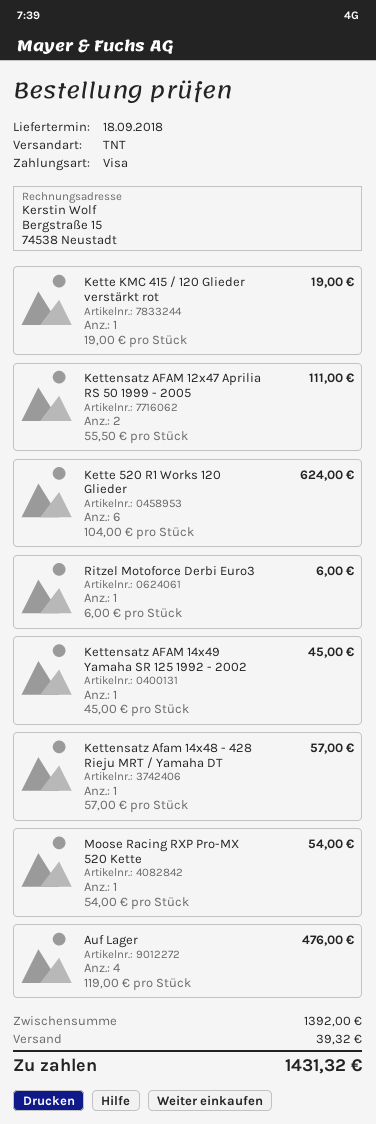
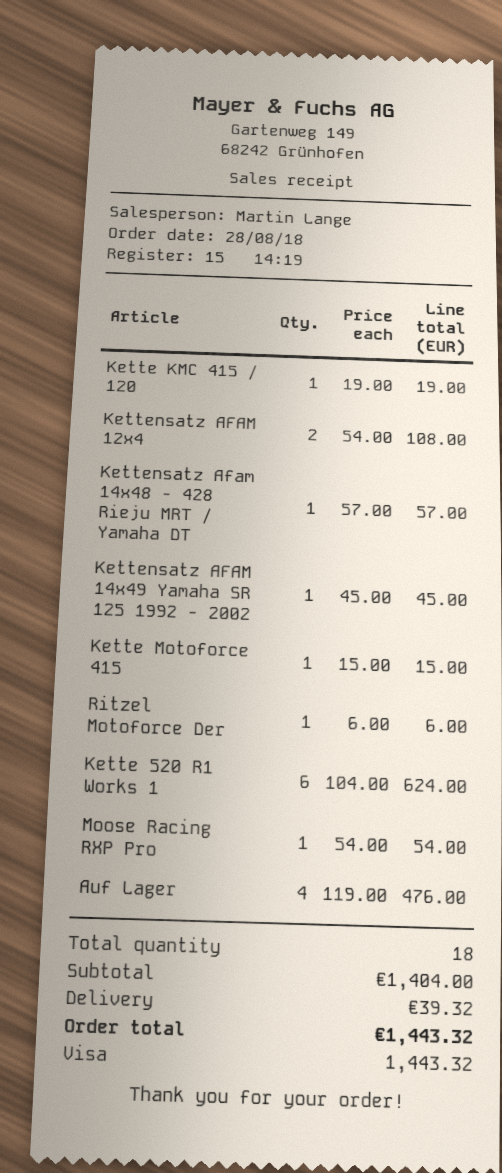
Kettensatz AFAM 12x47 Aprilia RS 50 1999 - 2005: 2 x 55.50 = 111.00 -> 2 x 54.00 = 108.00
Kette Motoforce 415: none -> 1 x 15.00 = 15.00
subtotal: 1392.00 -> 1404.00
total: 1431.32 -> 1443.32

